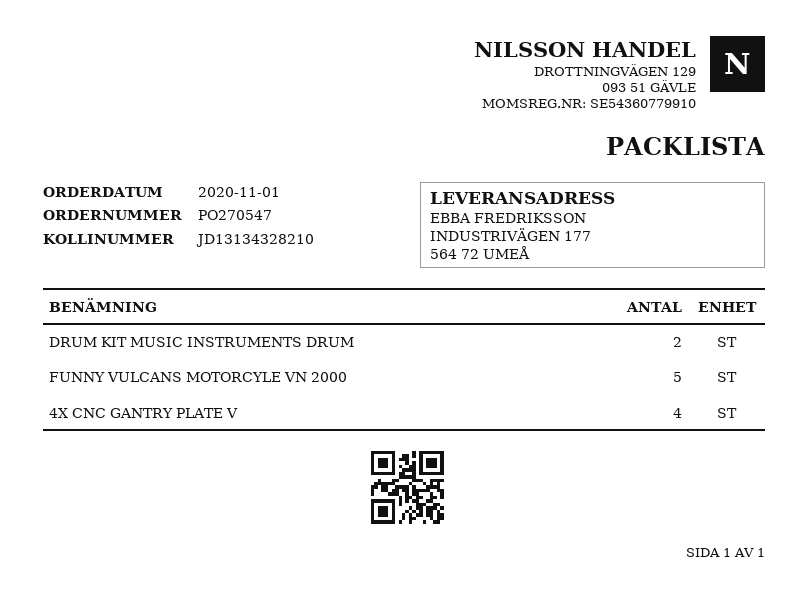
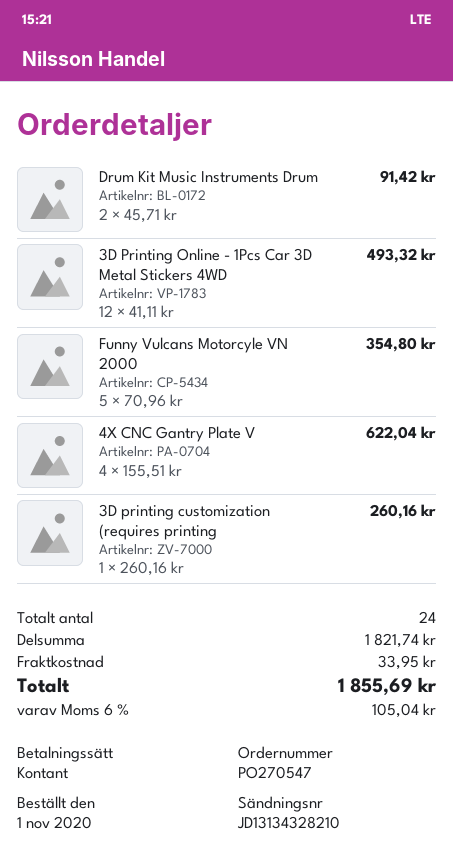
3D Printing Online - 1Pcs Car 3D Metal Stickers 4WD: none -> 12
3D printing customization (requires printing: none -> 1

